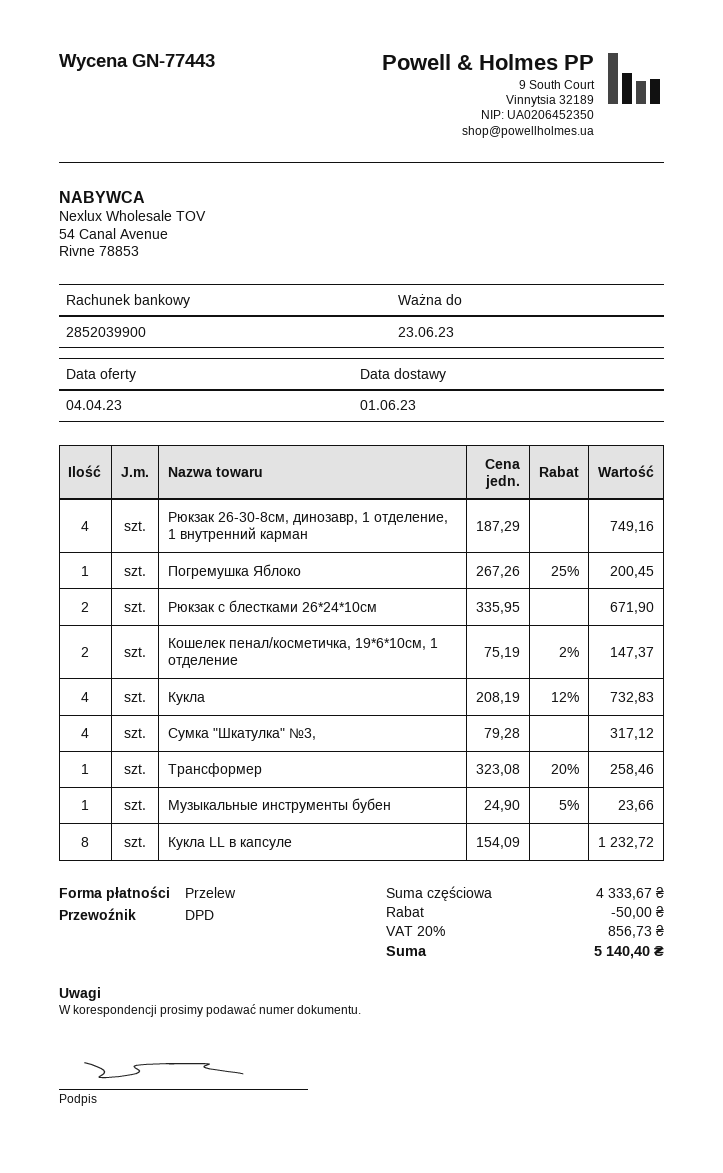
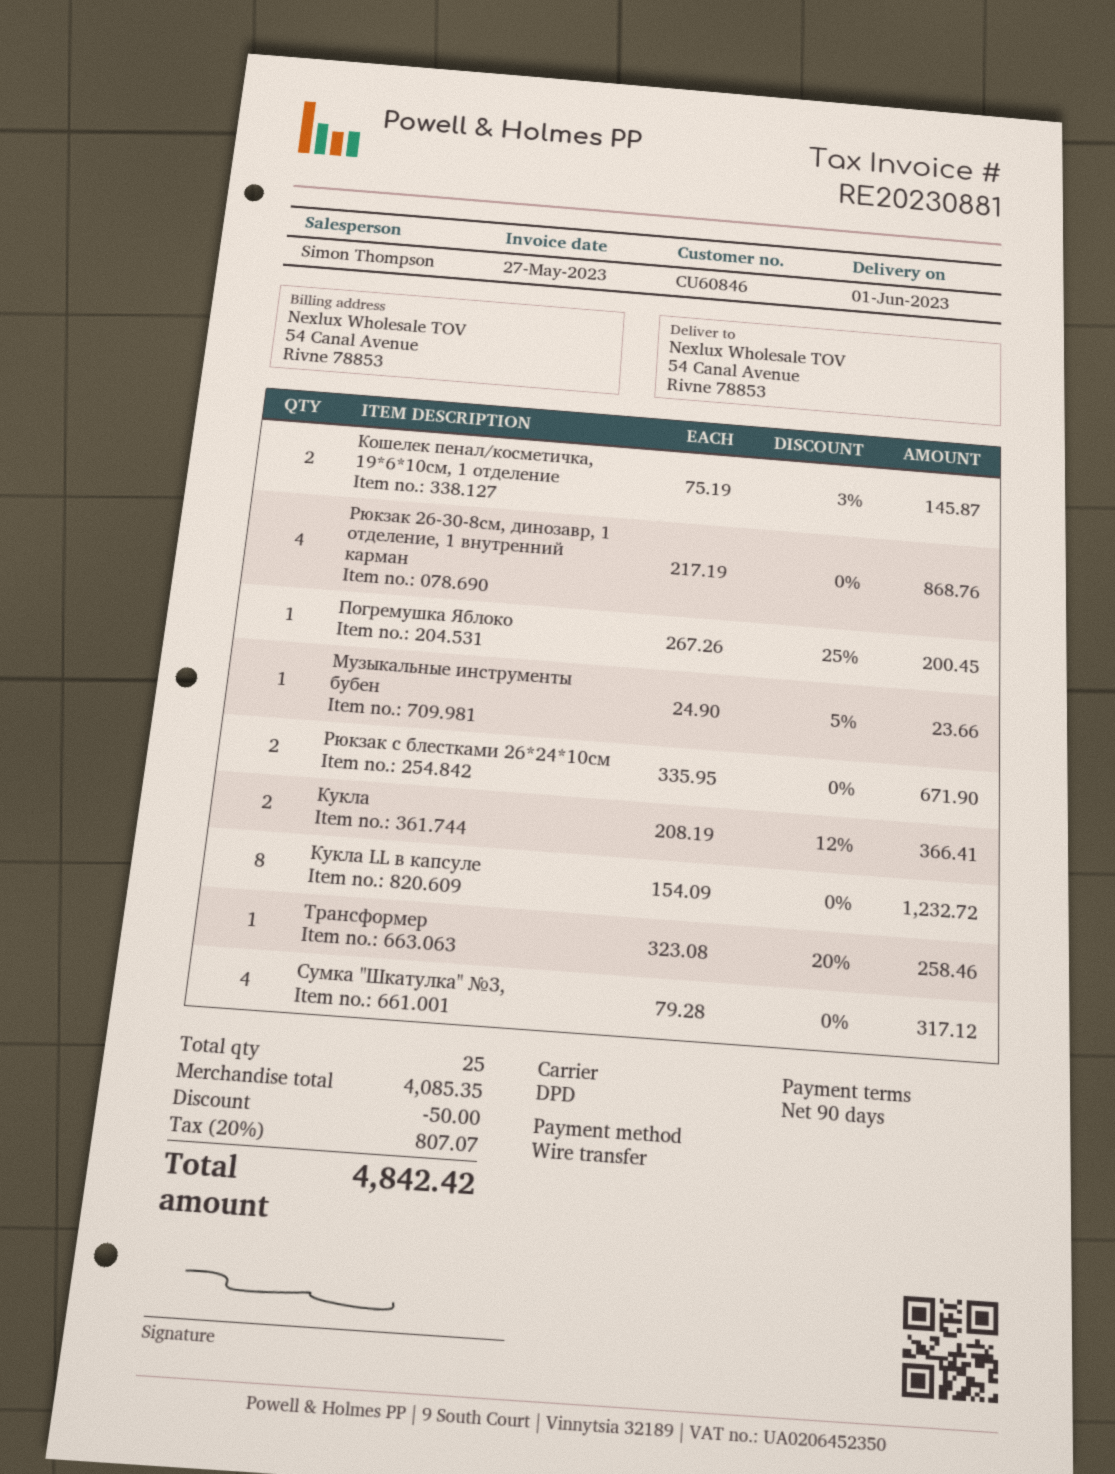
Рюкзак 26-30-8см, динозавр, 1 отделение, 1 внутренний карман: 4 x 187.29 = 749.16 -> 4 x 217.19 = 868.76
Кошелек пенал/косметичка, 19*6*10см, 1 отделение: 2 x 75.19 - 2% = 147.37 -> 2 x 75.19 - 3% = 145.87
Кукла: 4 x 208.19 - 12% = 732.83 -> 2 x 208.19 - 12% = 366.41
subtotal: 4333.67 -> 4085.35
tax: 20% = 856.73 -> 20% = 807.07
total: 5140.40 -> 4842.42

